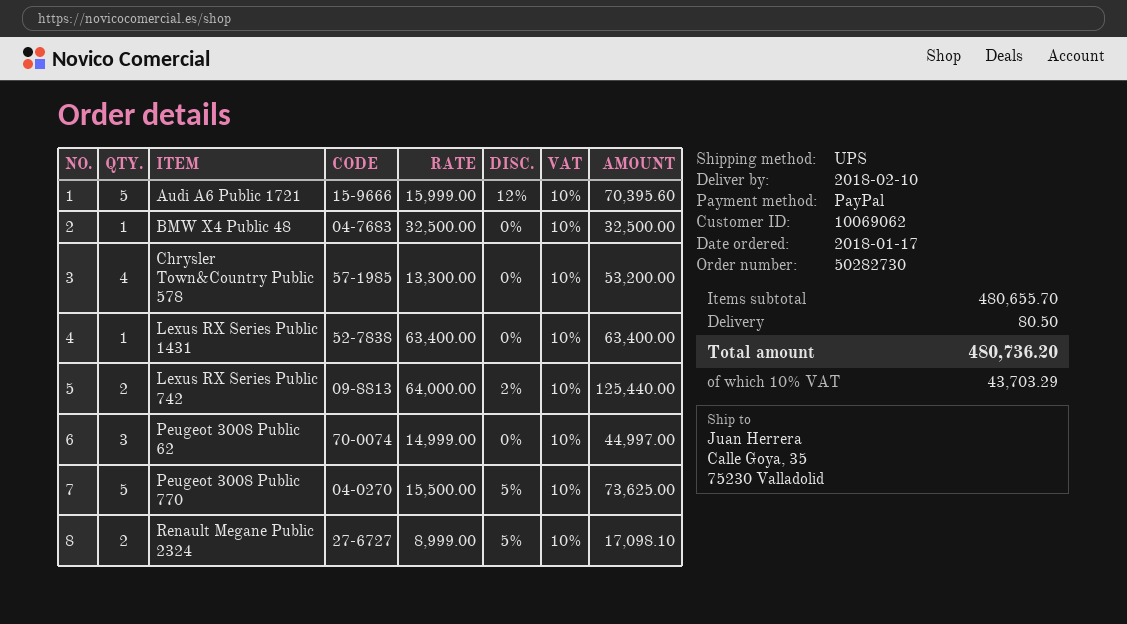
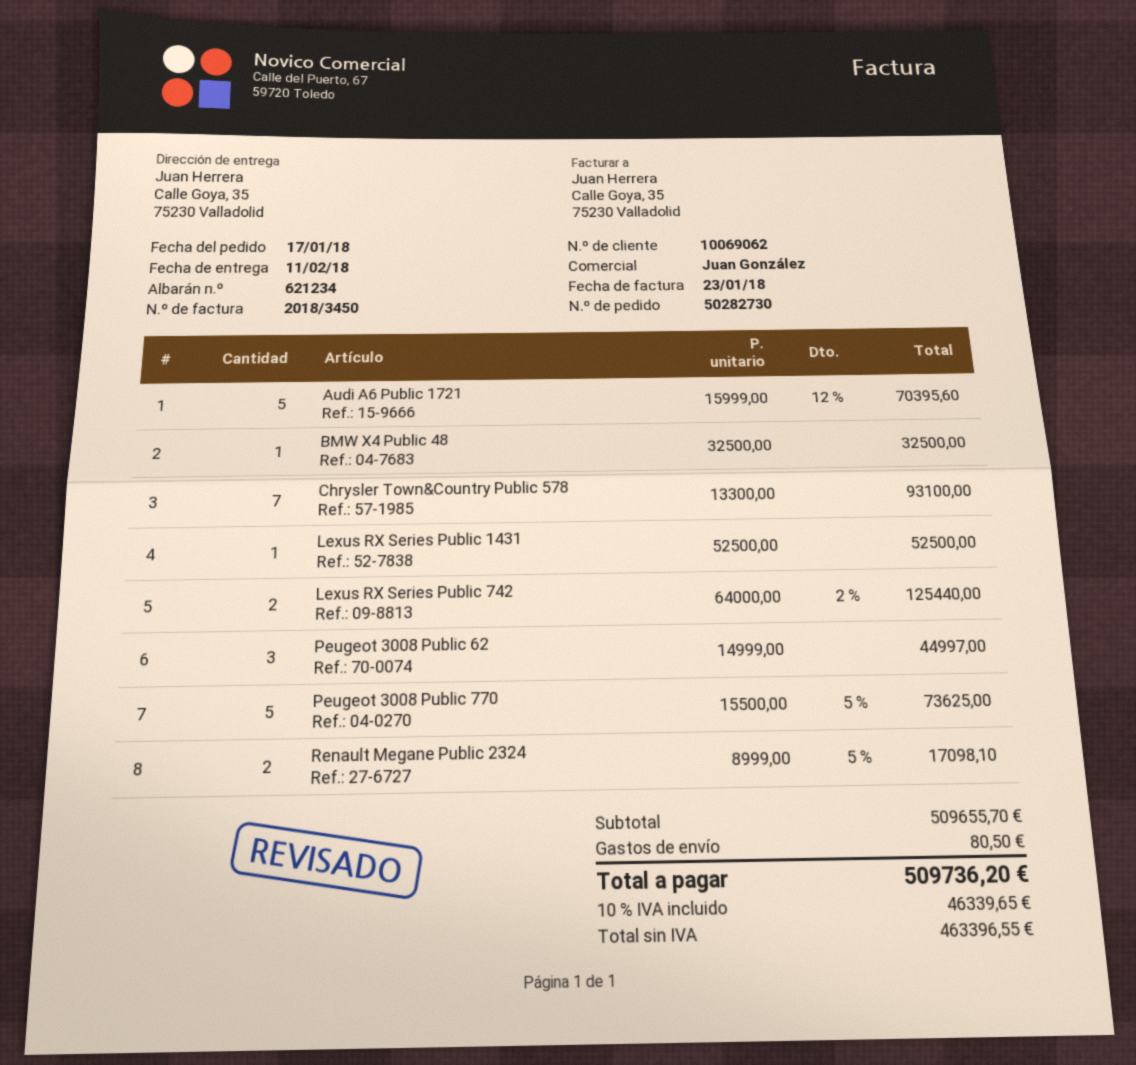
delivery date: 2018-02-10 -> 2018-02-11
Chrysler Town&Country Public 578: 4 x 13300.00 = 53200.00 -> 7 x 13300.00 = 93100.00
Lexus RX Series Public 1431: 1 x 63400.00 = 63400.00 -> 1 x 52500.00 = 52500.00
subtotal: 480655.70 -> 509655.70
tax: 10% = 43703.29 -> 10% = 46339.65
total: 480736.20 -> 509736.20

